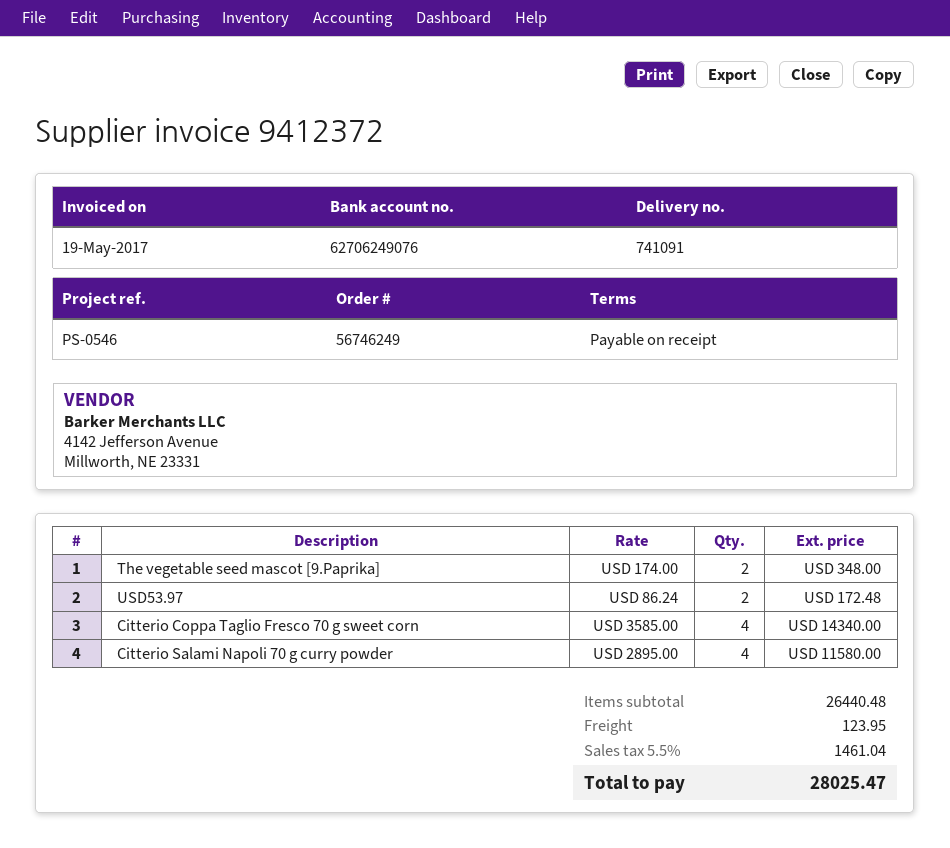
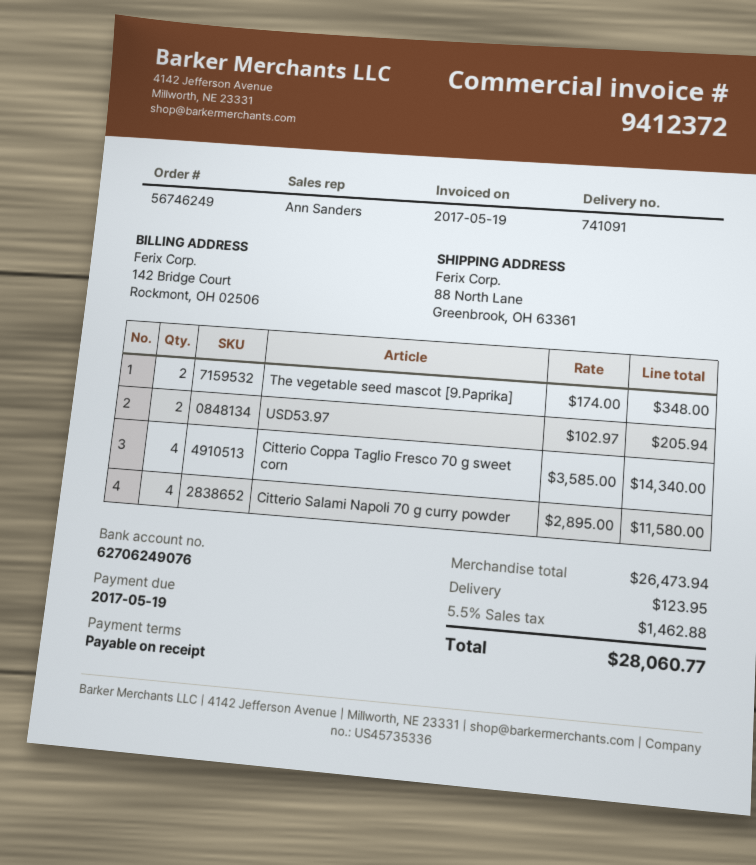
USD53.97: 2 x 86.24 = 172.48 -> 2 x 102.97 = 205.94
subtotal: 26440.48 -> 26473.94
tax: 5.5% = 1461.04 -> 5.5% = 1462.88
total: 28025.47 -> 28060.77

